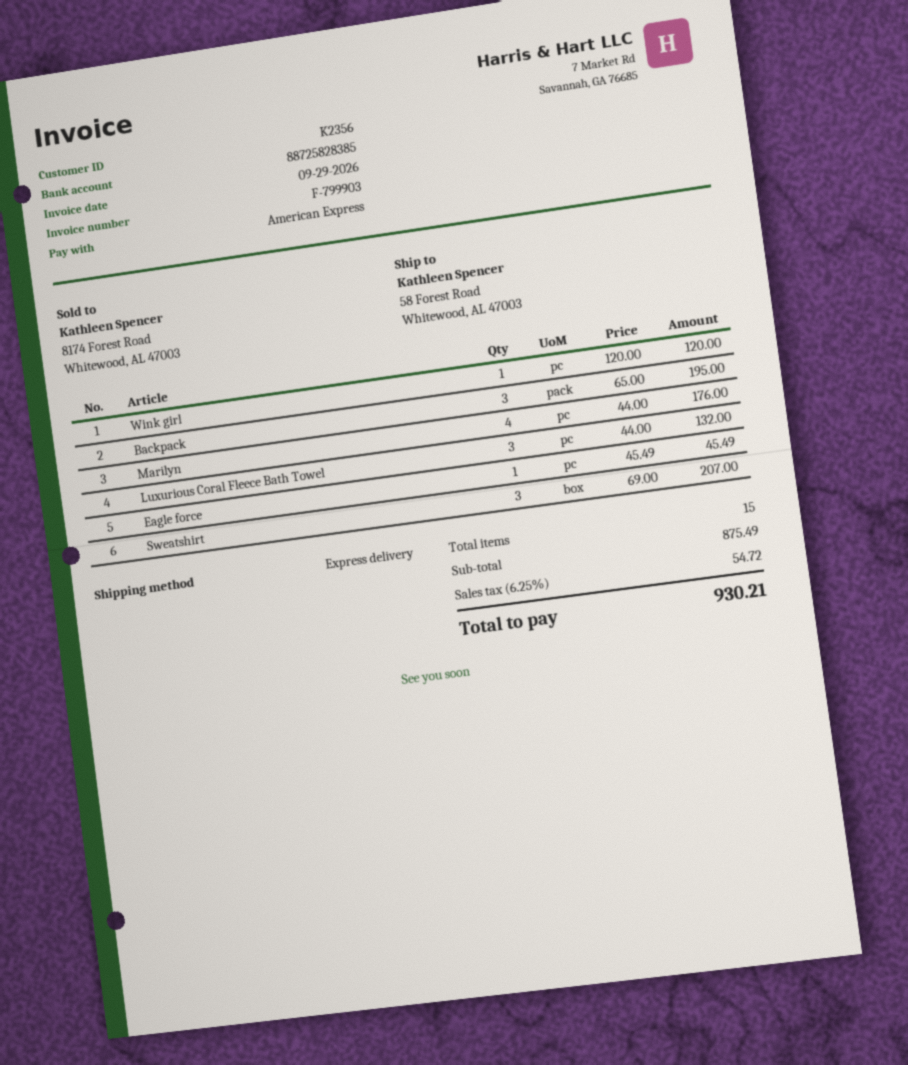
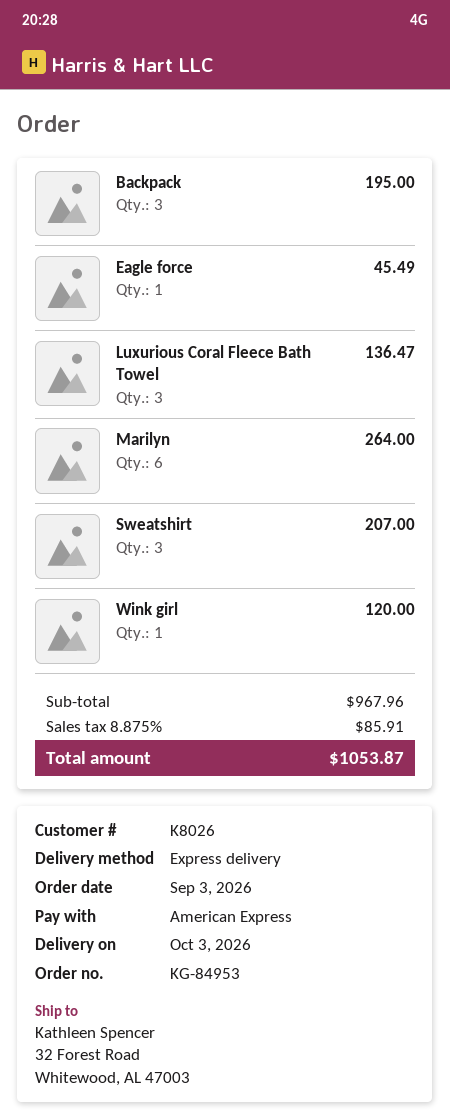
customer number: K2356 -> K8026
ship to: 58 Forest Road, Whitewood, AL 47003 -> 32 Forest Road, Whitewood, AL 47003
Marilyn: 4 for 176.00 -> 6 for 264.00
Luxurious Coral Fleece Bath Towel: 3 for 132.00 -> 3 for 136.47
subtotal: 875.49 -> 967.96
tax: 6.25% = 54.72 -> 8.875% = 85.91
total: 930.21 -> 1053.87

